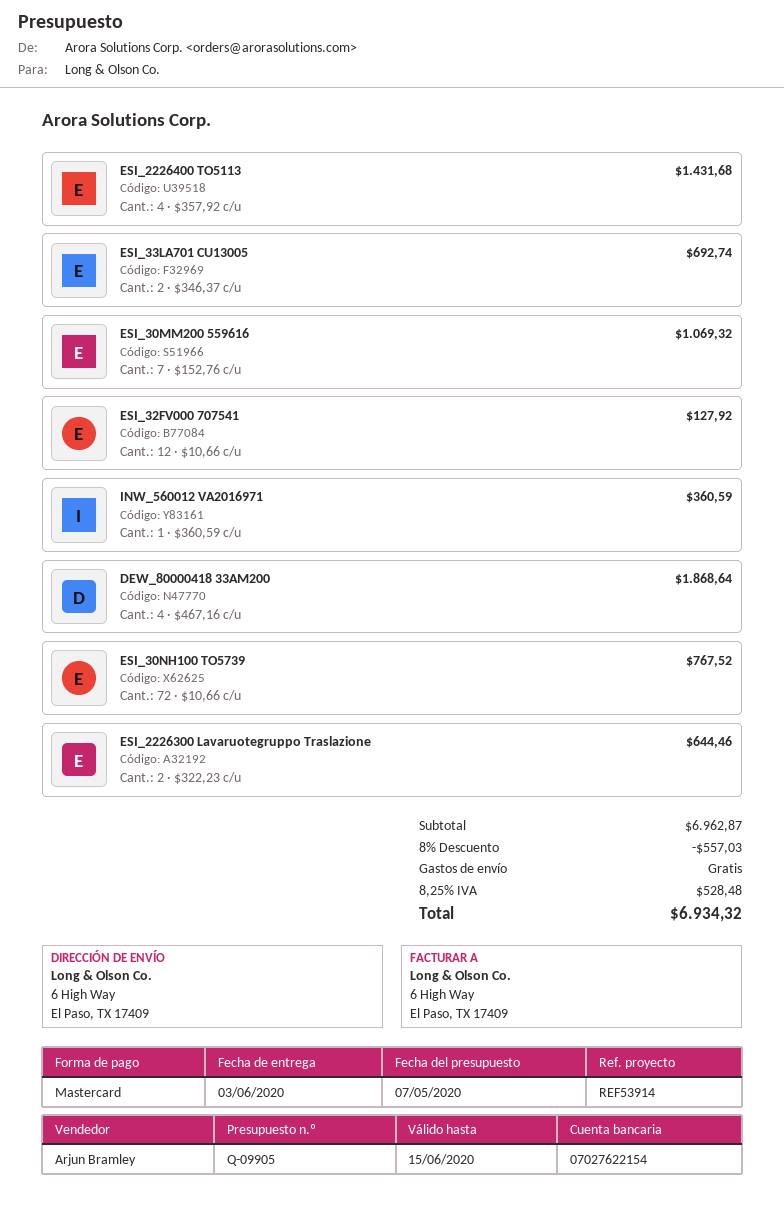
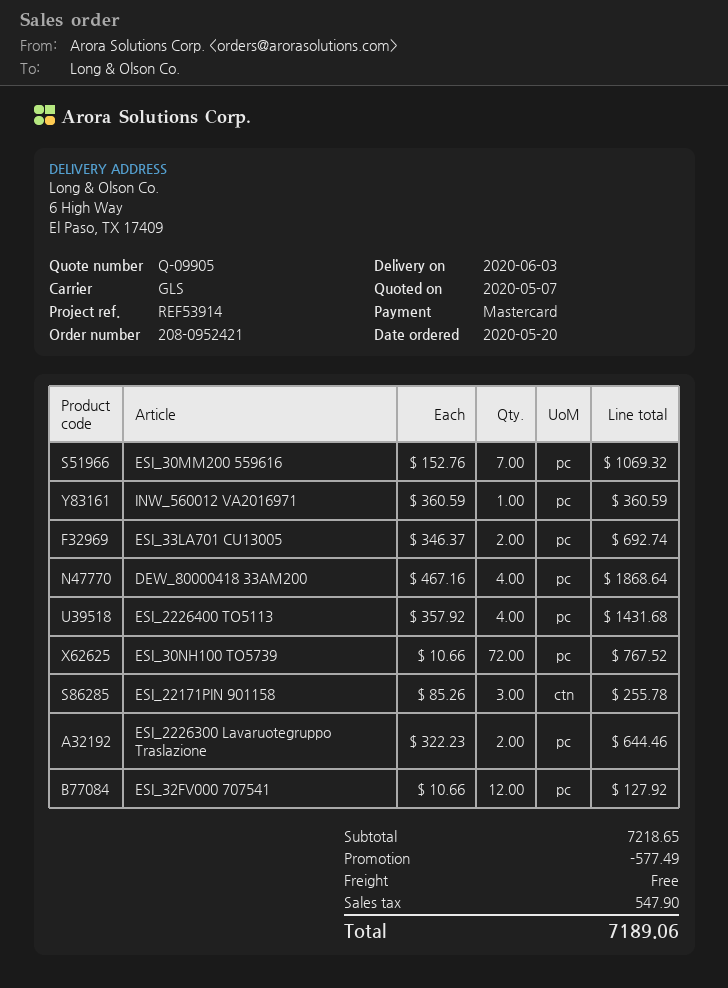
ESI_22171PIN 901158: none -> 3 x 85.26 = 255.78
subtotal: 6962.87 -> 7218.65
discount: 557.03 -> 577.49
tax: 528.48 -> 547.90
total: 6934.32 -> 7189.06

